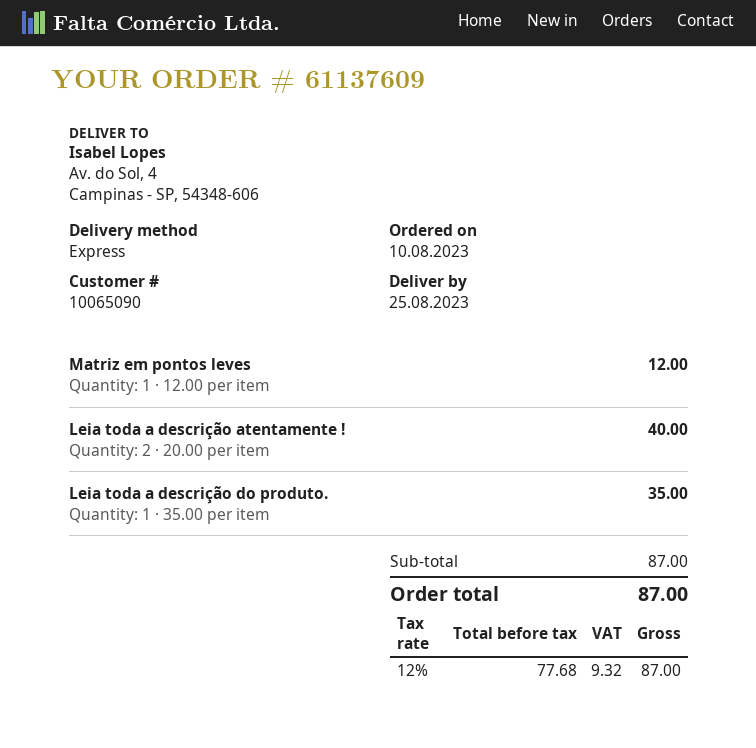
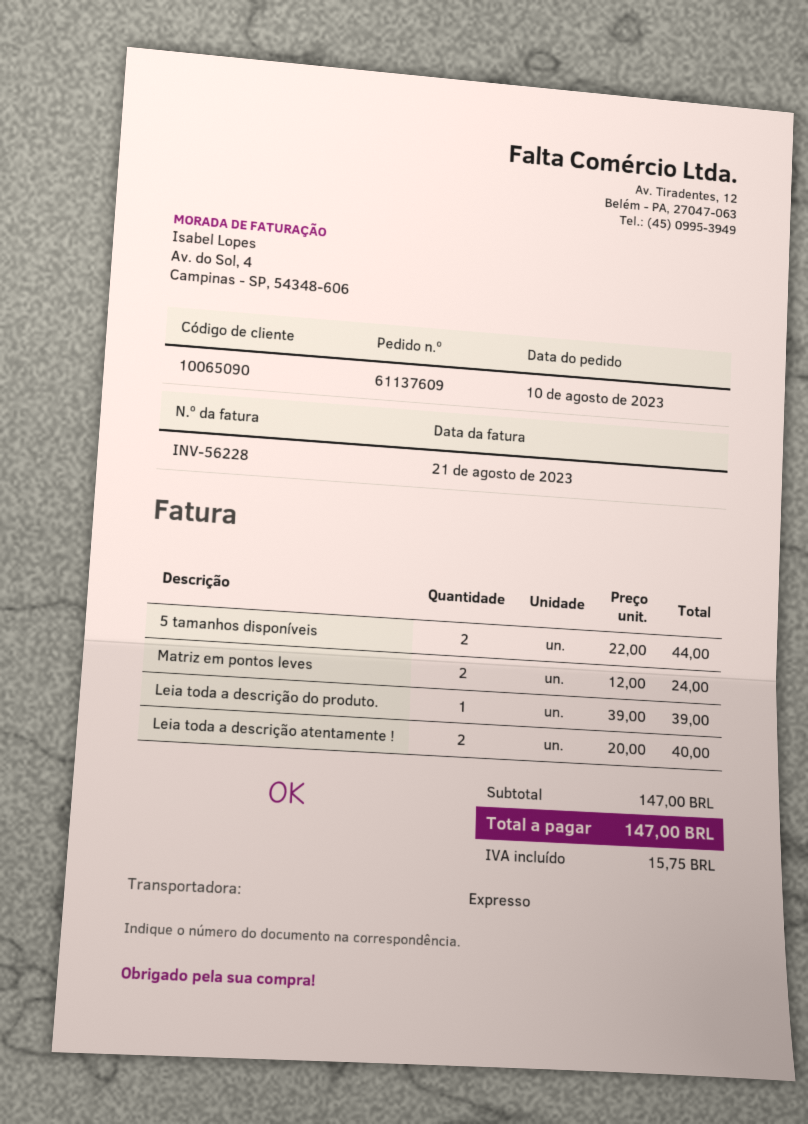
Matriz em pontos leves: 1 x 12.00 = 12.00 -> 2 x 12.00 = 24.00
Leia toda a descrição do produto.: 1 x 35.00 = 35.00 -> 1 x 39.00 = 39.00
5 tamanhos disponíveis: none -> 2 x 22.00 = 44.00
subtotal: 87.00 -> 147.00
tax: 9.32 -> 15.75
total: 87.00 -> 147.00

